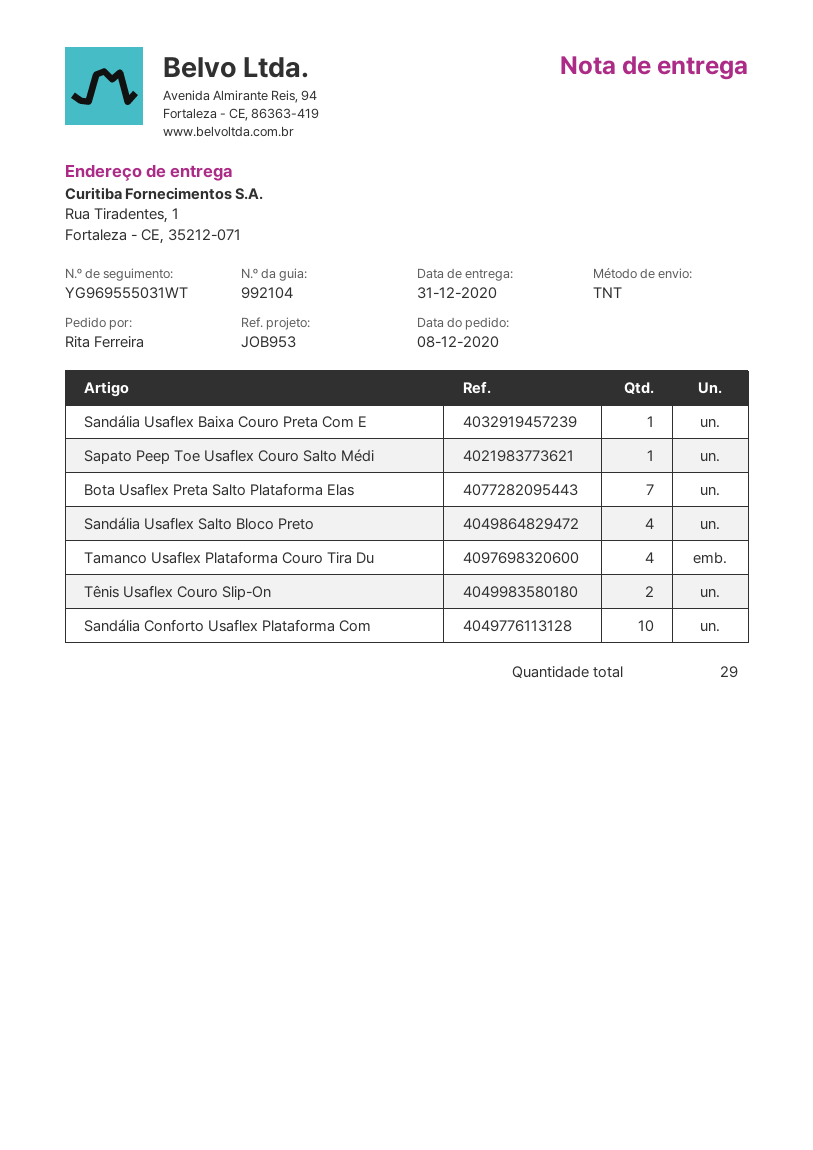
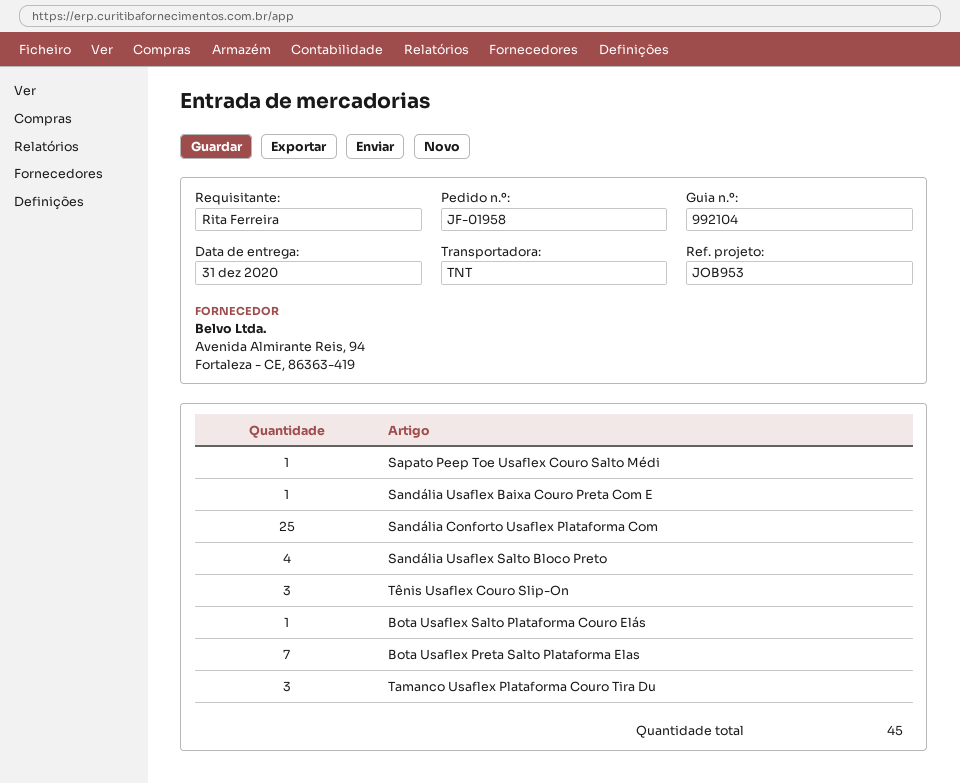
Tamanco Usaflex Plataforma Couro Tira Du: 4 -> 3
Tênis Usaflex Couro Slip-On: 2 -> 3
Sandália Conforto Usaflex Plataforma Com: 10 -> 25
Bota Usaflex Salto Plataforma Couro Elás: none -> 1
total quantity: 29 -> 45

